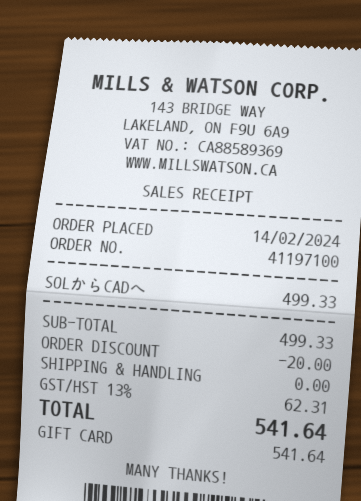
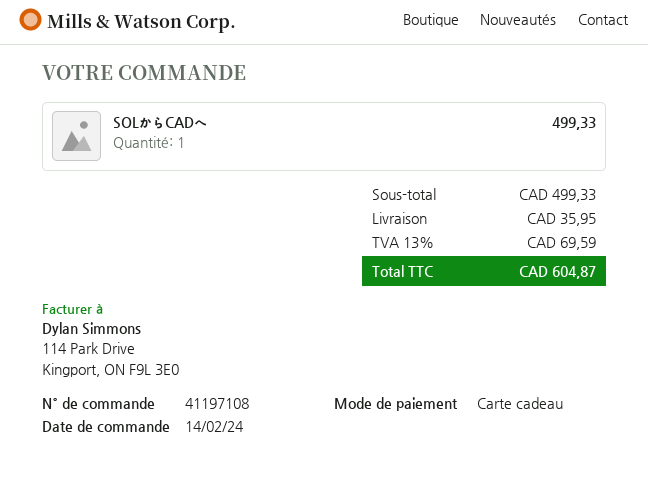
order number: 41197100 -> 41197108
discount: 20.00 -> none
shipping: 0.00 -> 35.95
tax: 13% = 62.31 -> 13% = 69.59
total: 541.64 -> 604.87

